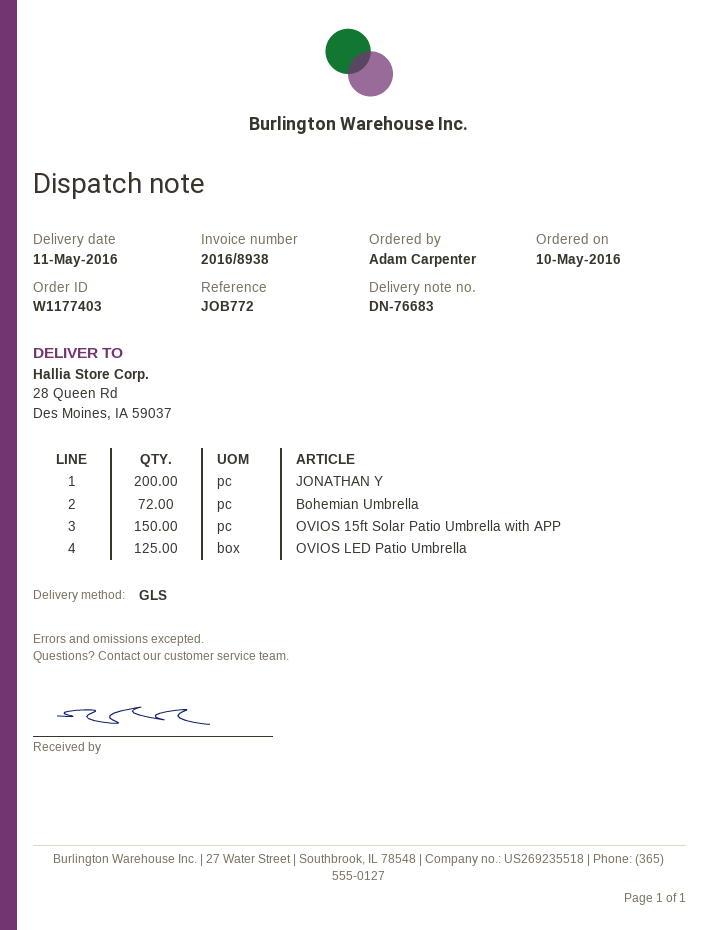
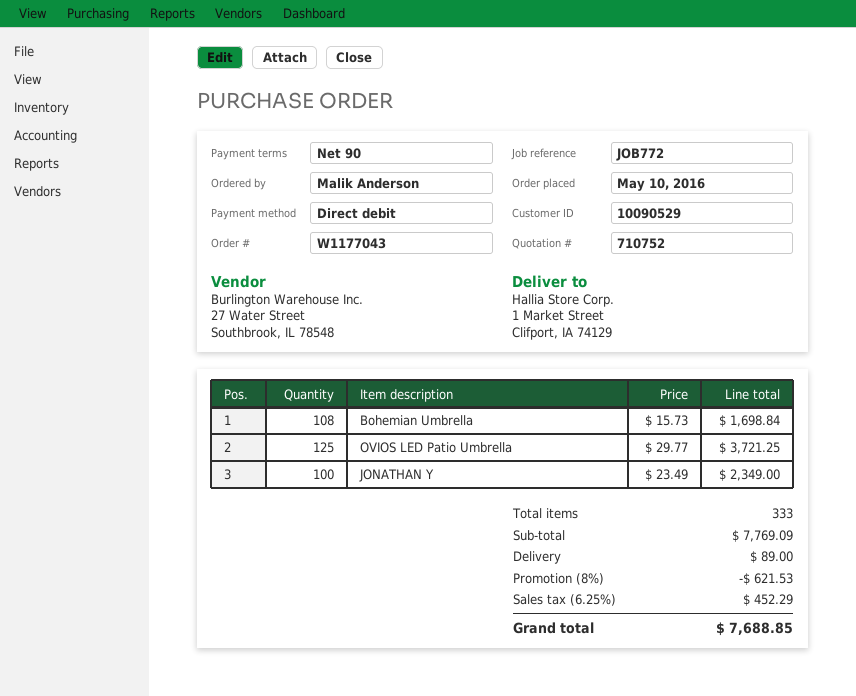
order number: W1177403 -> W1177043
ordered by: Adam Carpenter -> Malik Anderson
ship to: 28 Queen Rd, Des Moines, IA 59037 -> 1 Market Street, Clifport, IA 74129
JONATHAN Y: 200 -> 100
Bohemian Umbrella: 72 -> 108
OVIOS 15ft Solar Patio Umbrella with APP: 150 -> none

